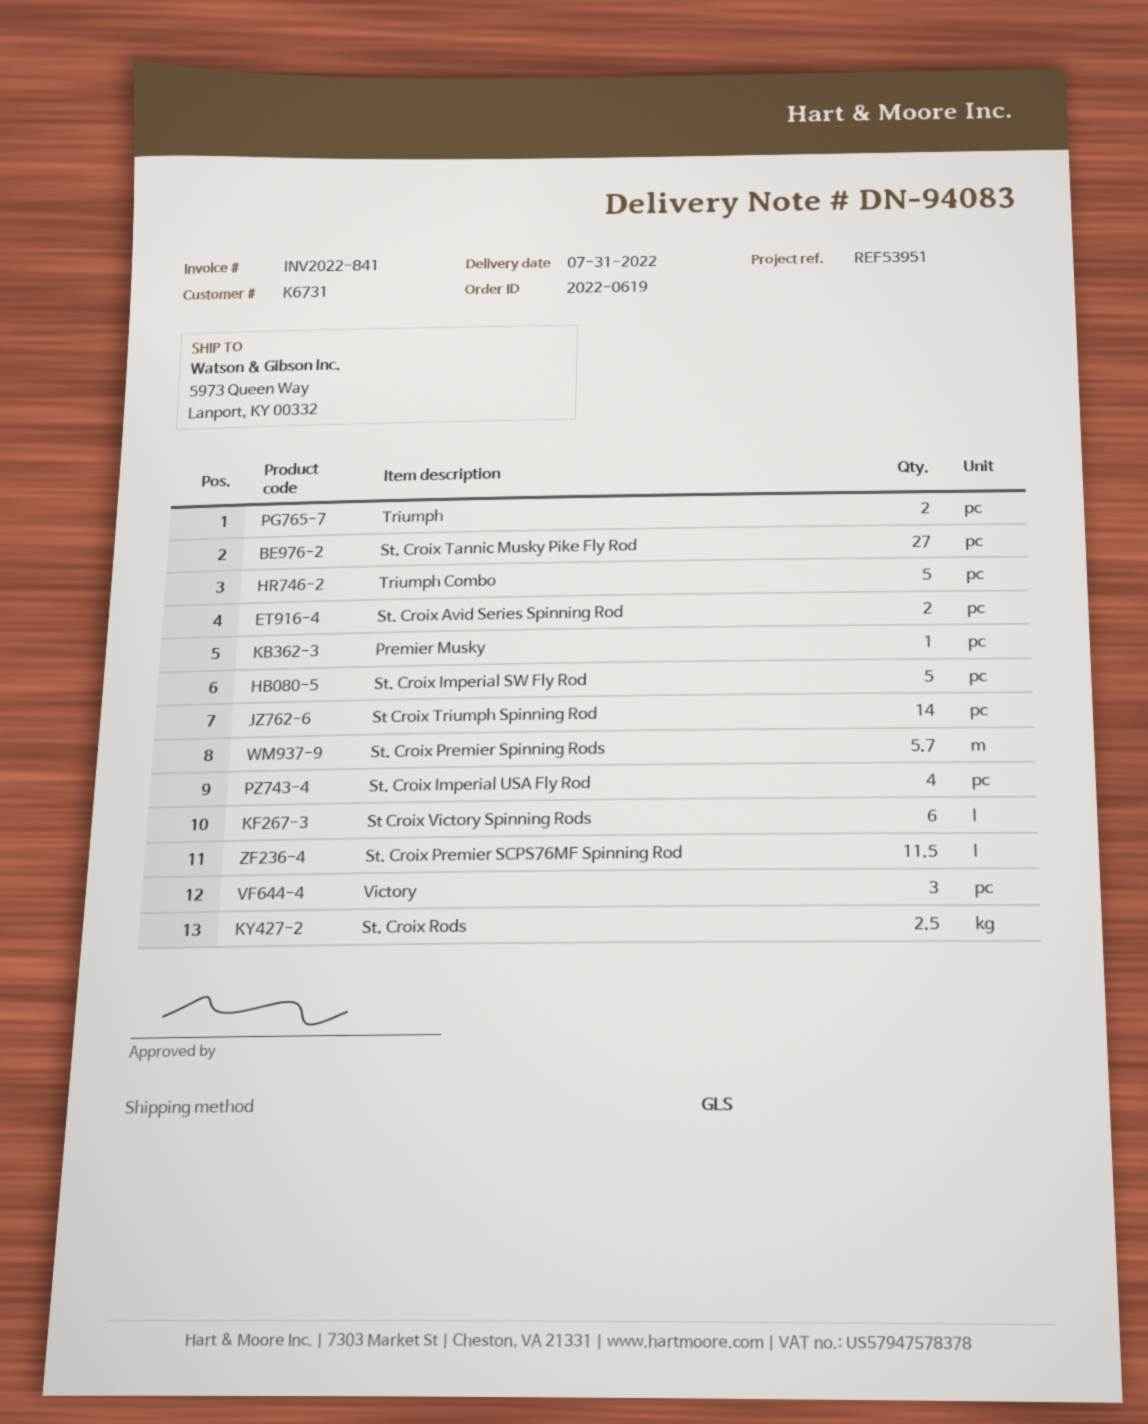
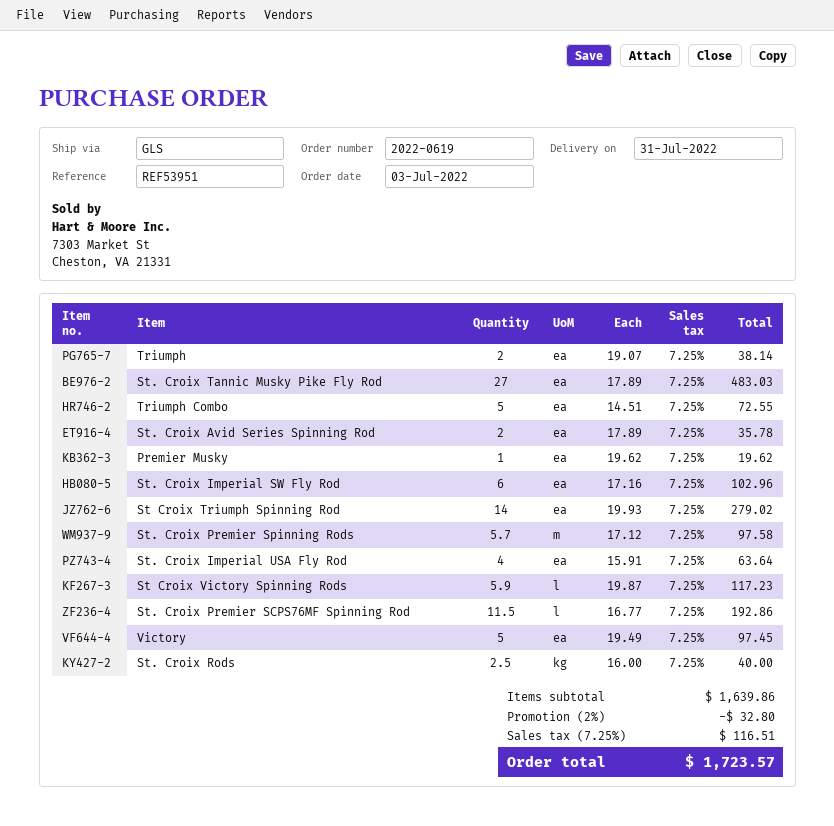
St. Croix Imperial SW Fly Rod: 5 -> 6
St Croix Victory Spinning Rods: 6 -> 5.9
Victory: 3 -> 5

